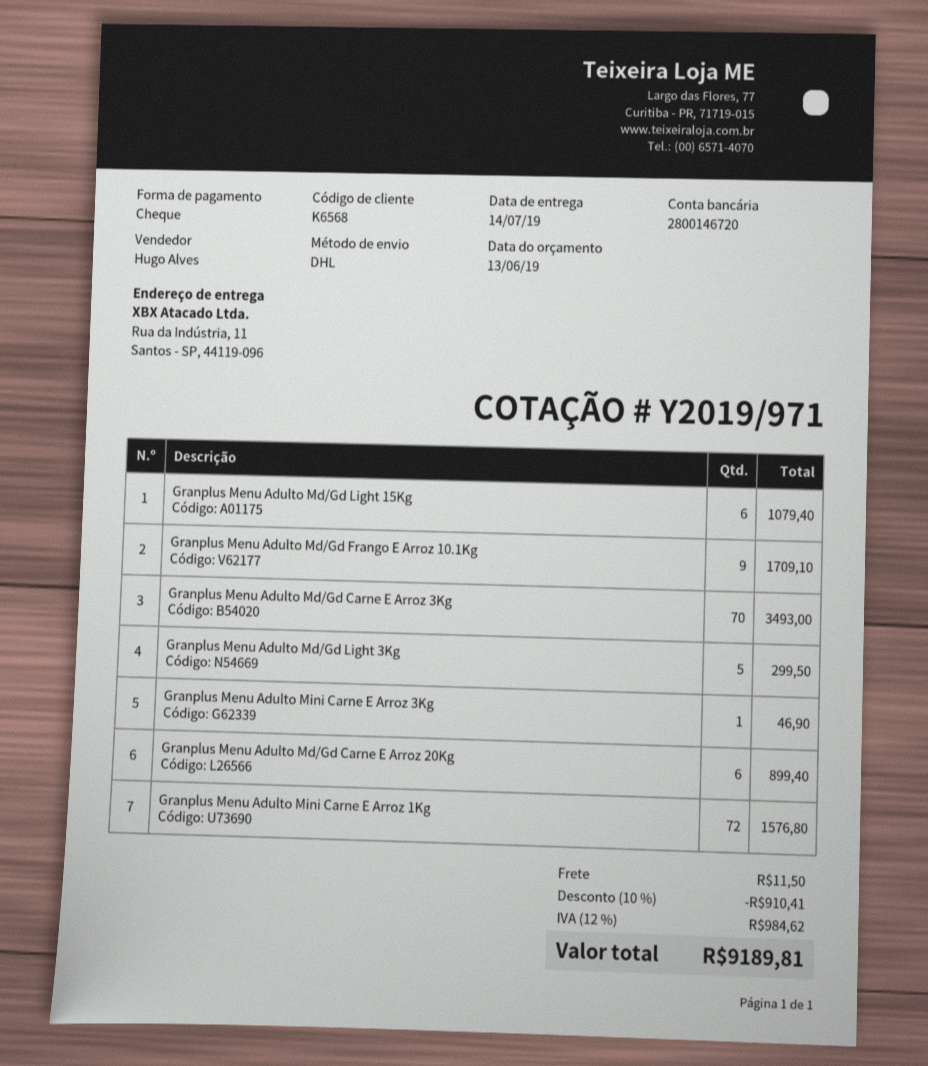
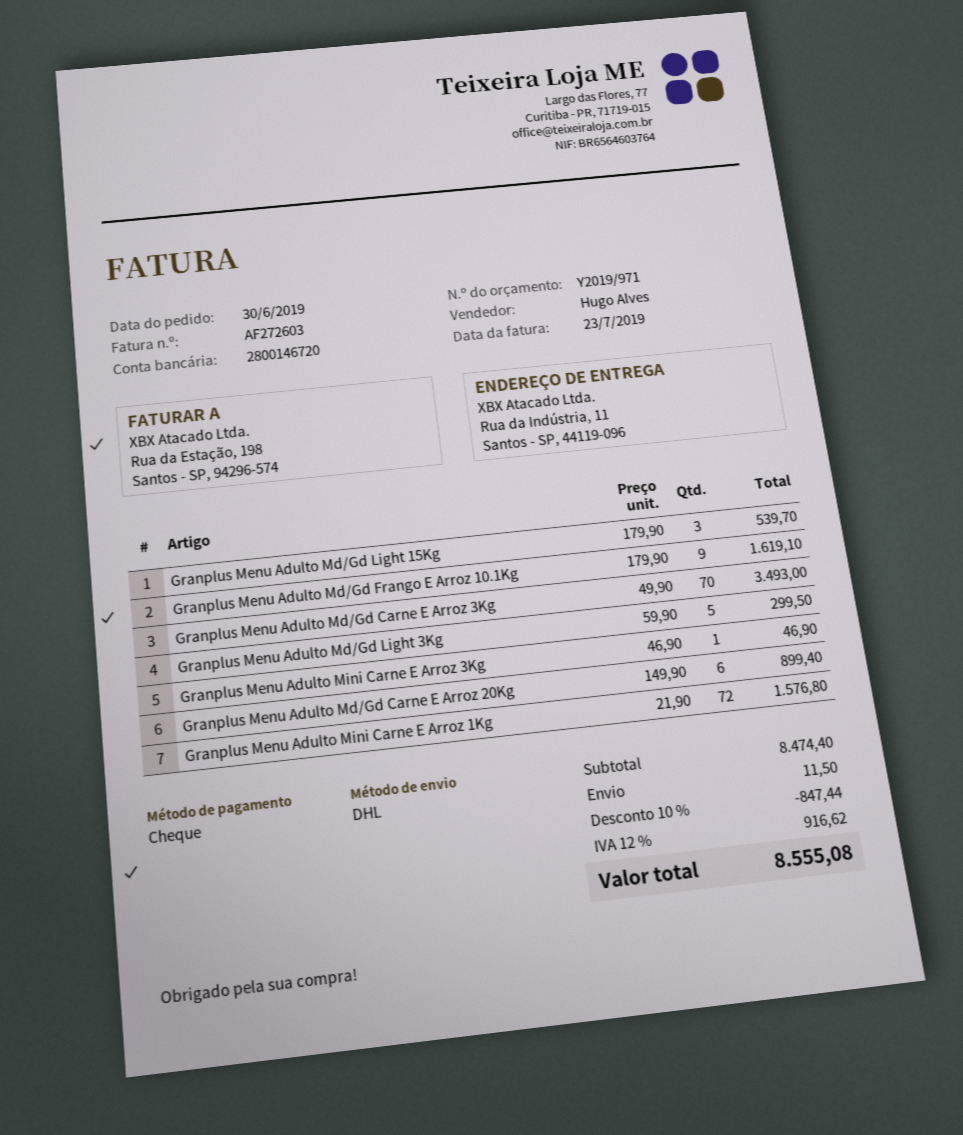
Granplus Menu Adulto Md/Gd Light 15Kg: 6 for 1079.40 -> 3 for 539.70
Granplus Menu Adulto Md/Gd Frango E Arroz 10.1Kg: 9 for 1709.10 -> 9 for 1619.10
discount: 10% = 910.41 -> 10% = 847.44
tax: 12% = 984.62 -> 12% = 916.62
total: 9189.81 -> 8555.08

